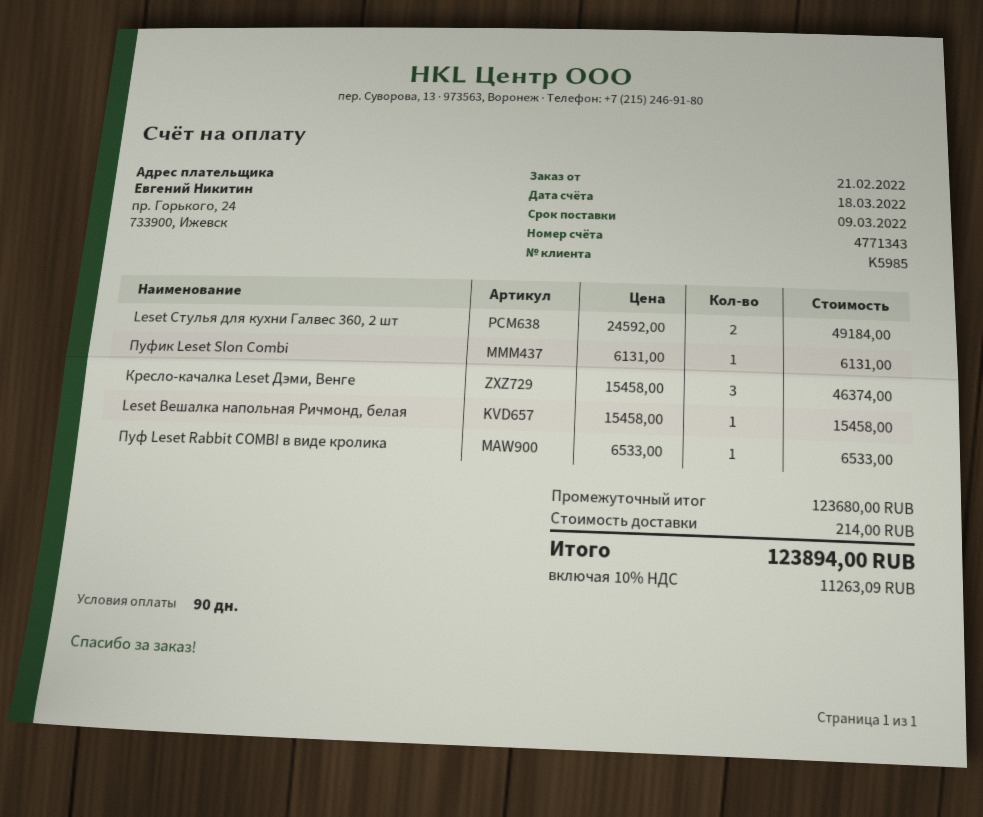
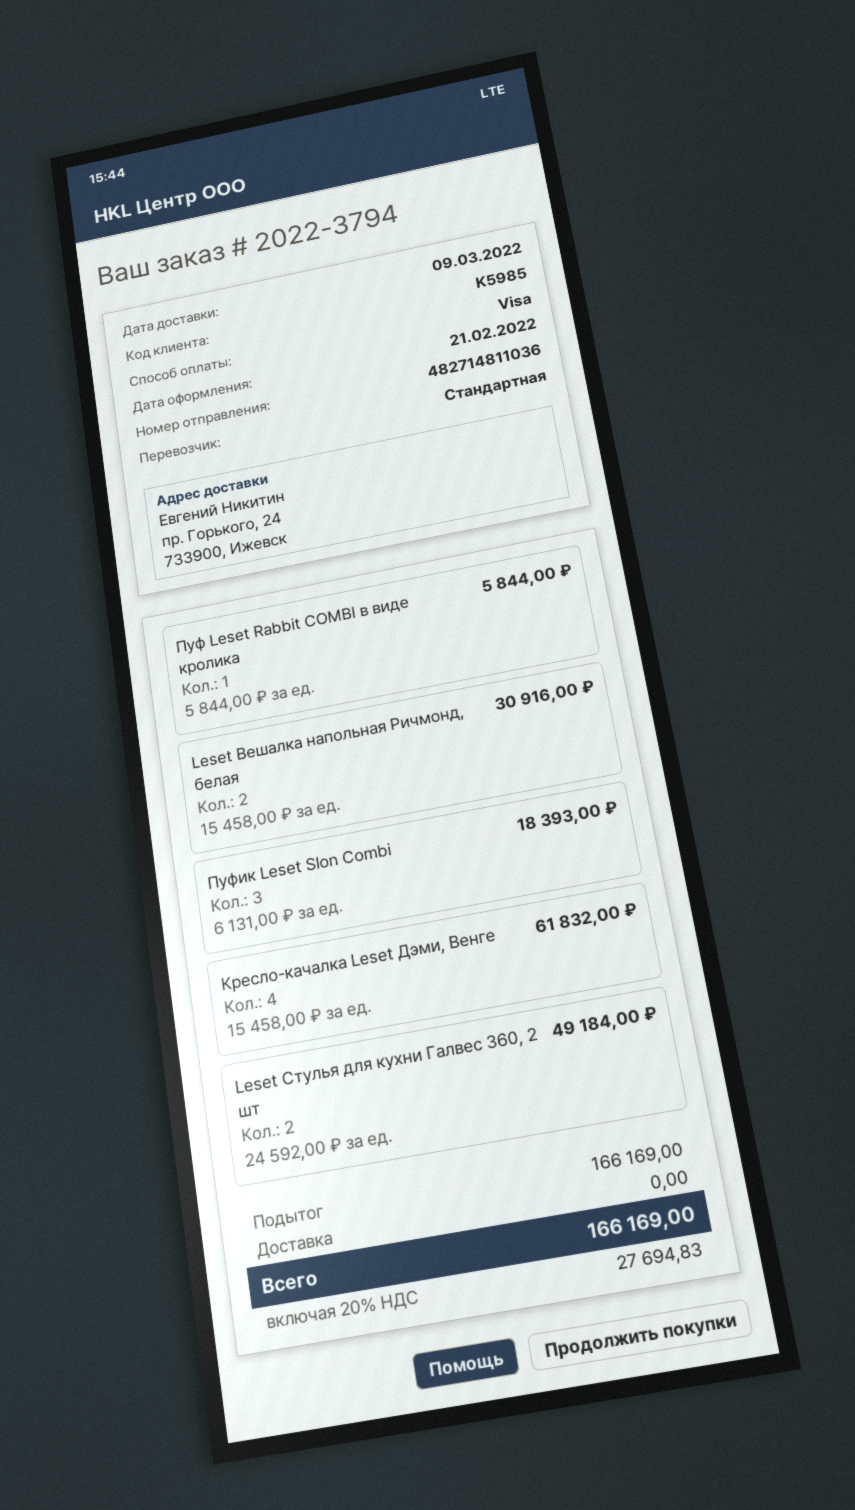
Пуфик Leset Slon Combi: 1 x 6131.00 = 6131.00 -> 3 x 6131.00 = 18393.00
Кресло-качалка Leset Дэми, Венге: 3 x 15458.00 = 46374.00 -> 4 x 15458.00 = 61832.00
Leset Вешалка напольная Ричмонд, белая: 1 x 15458.00 = 15458.00 -> 2 x 15458.00 = 30916.00
Пуф Leset Rabbit COMBI в виде кролика: 1 x 6533.00 = 6533.00 -> 1 x 5844.00 = 5844.00
subtotal: 123680.00 -> 166169.00
shipping: 214.00 -> 0.00
tax: 10% = 11263.09 -> 20% = 27694.83
total: 123894.00 -> 166169.00

